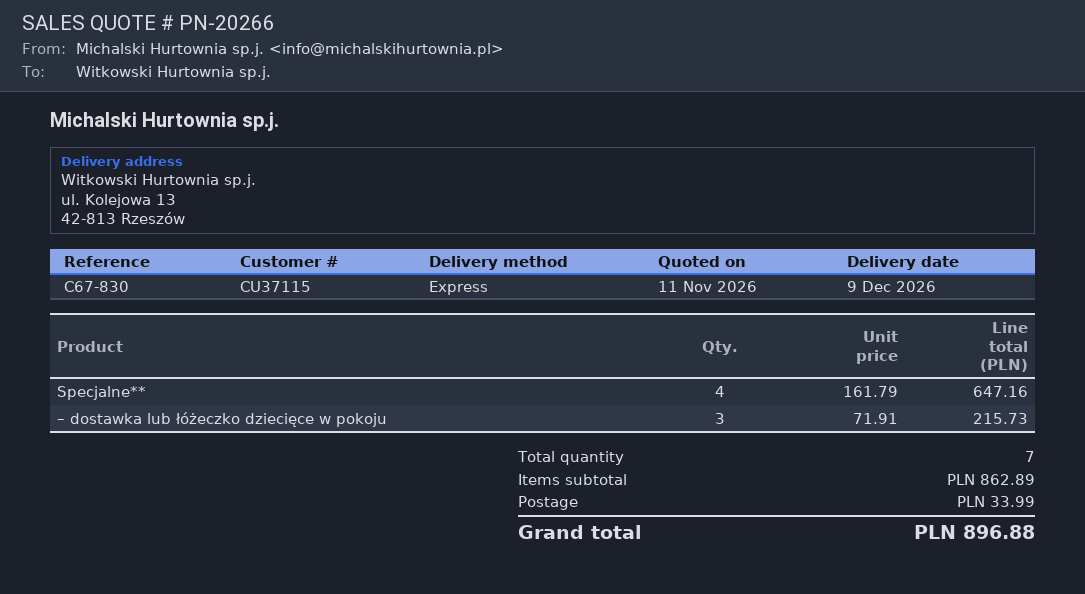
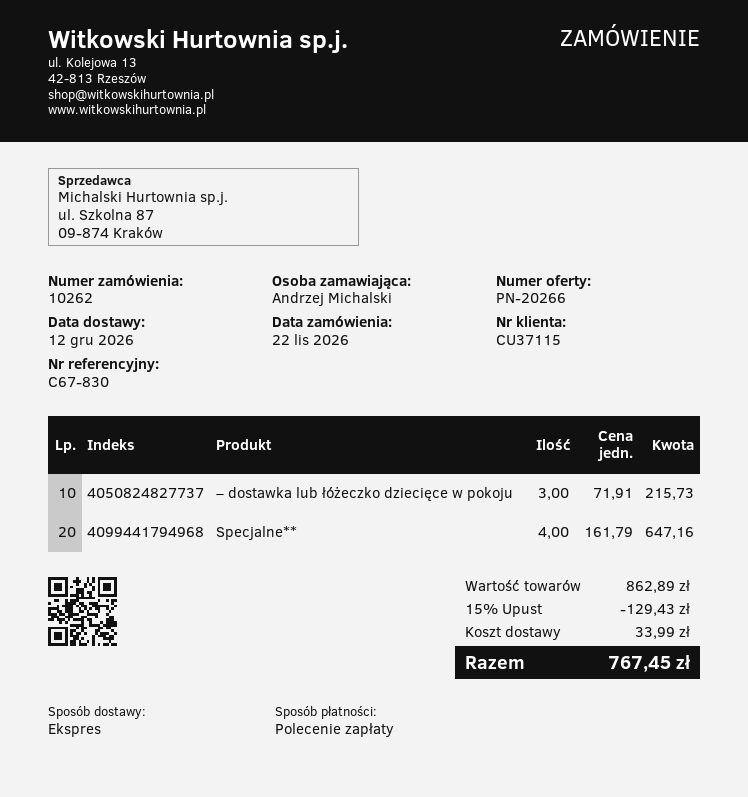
delivery date: 2026-12-09 -> 2026-12-12
discount: none -> 15% = 129.43
total: 896.88 -> 767.45

